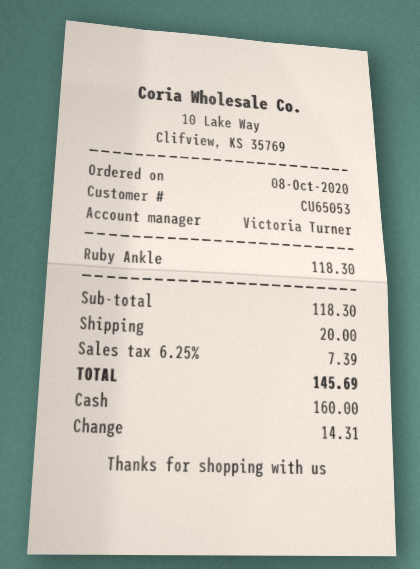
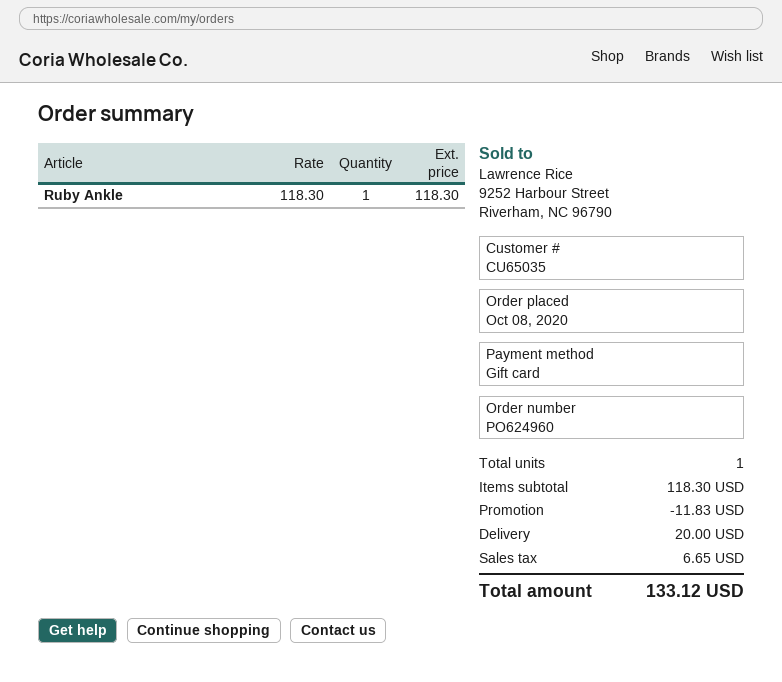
customer number: CU65053 -> CU65035
payment method: cash -> gift card
discount: none -> 11.83
tax: 7.39 -> 6.65
total: 145.69 -> 133.12

